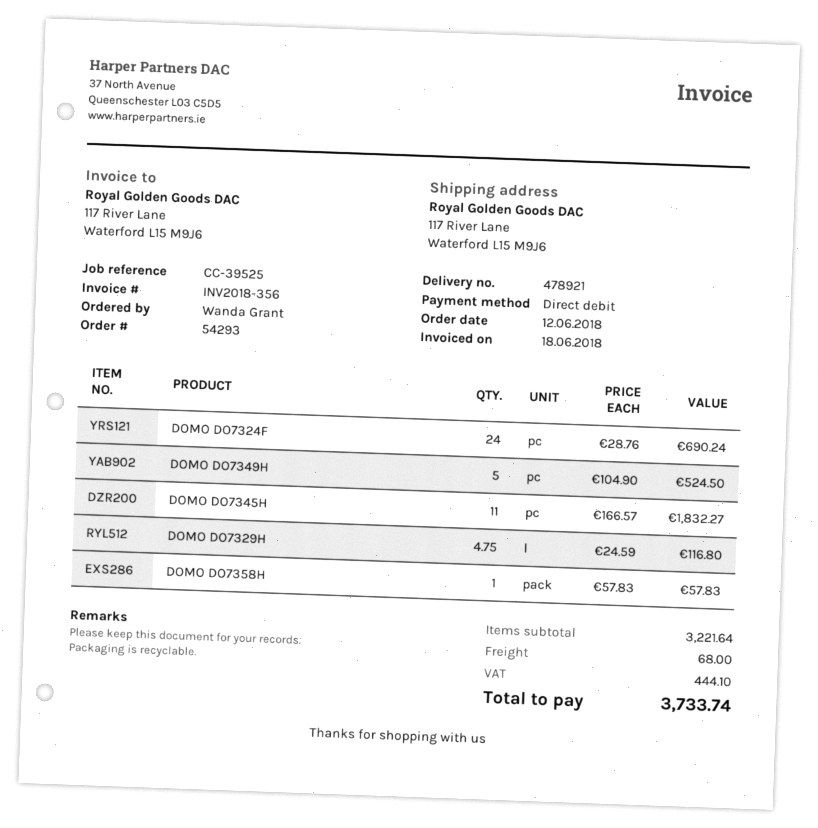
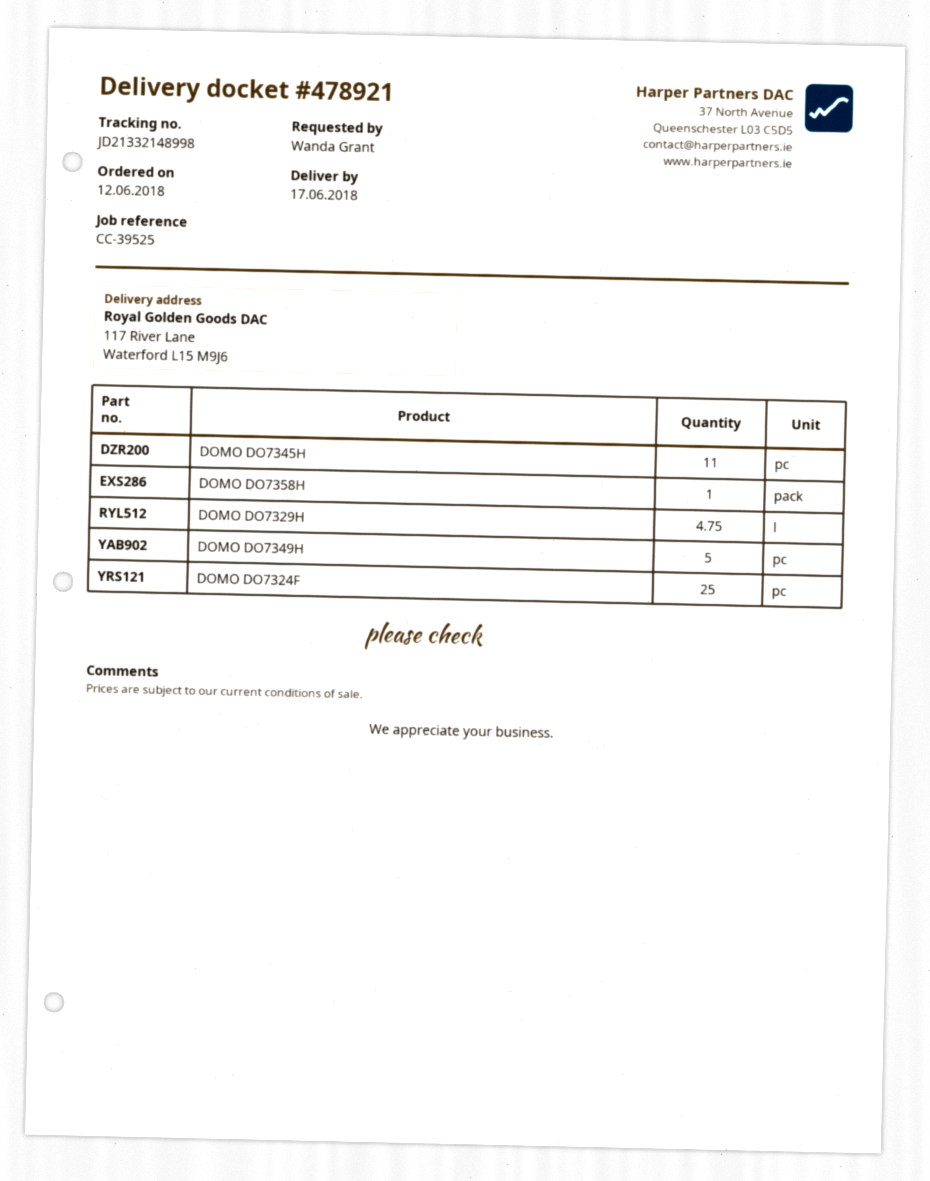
DOMO DO7324F: 24 -> 25

